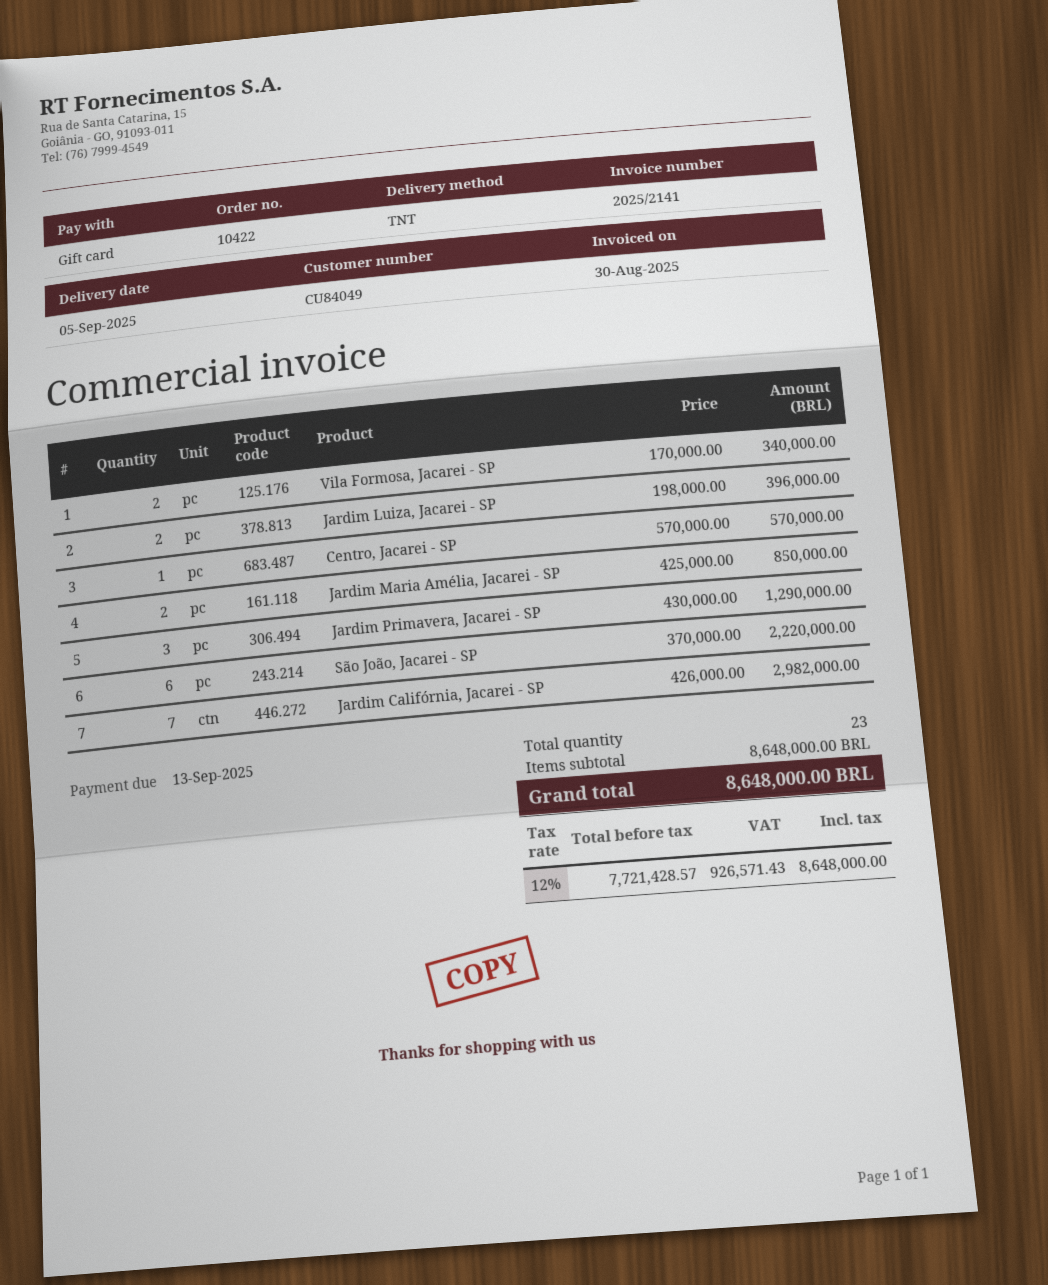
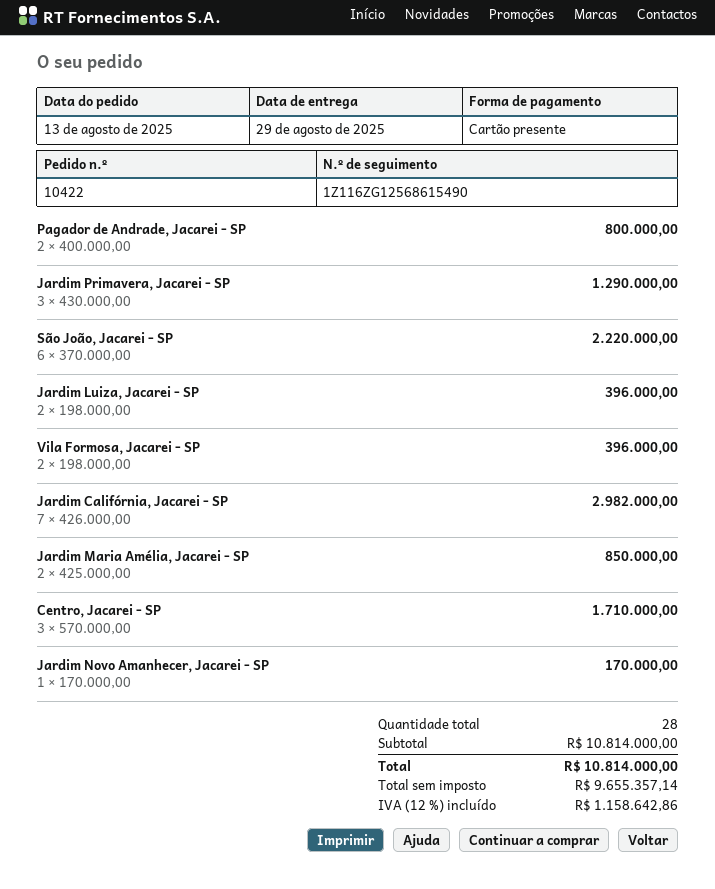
delivery date: 2025-09-05 -> 2025-08-29
Vila Formosa, Jacarei - SP: 2 x 170000.00 = 340000.00 -> 2 x 198000.00 = 396000.00
Centro, Jacarei - SP: 1 x 570000.00 = 570000.00 -> 3 x 570000.00 = 1710000.00
Pagador de Andrade, Jacarei - SP: none -> 2 x 400000.00 = 800000.00
Jardim Novo Amanhecer, Jacarei - SP: none -> 1 x 170000.00 = 170000.00
total quantity: 23 -> 28
subtotal: 8648000.00 -> 10814000.00
net: 7721428.57 -> 9655357.14
tax: 12% = 926571.43 -> 12% = 1158642.86
total: 8648000.00 -> 10814000.00

